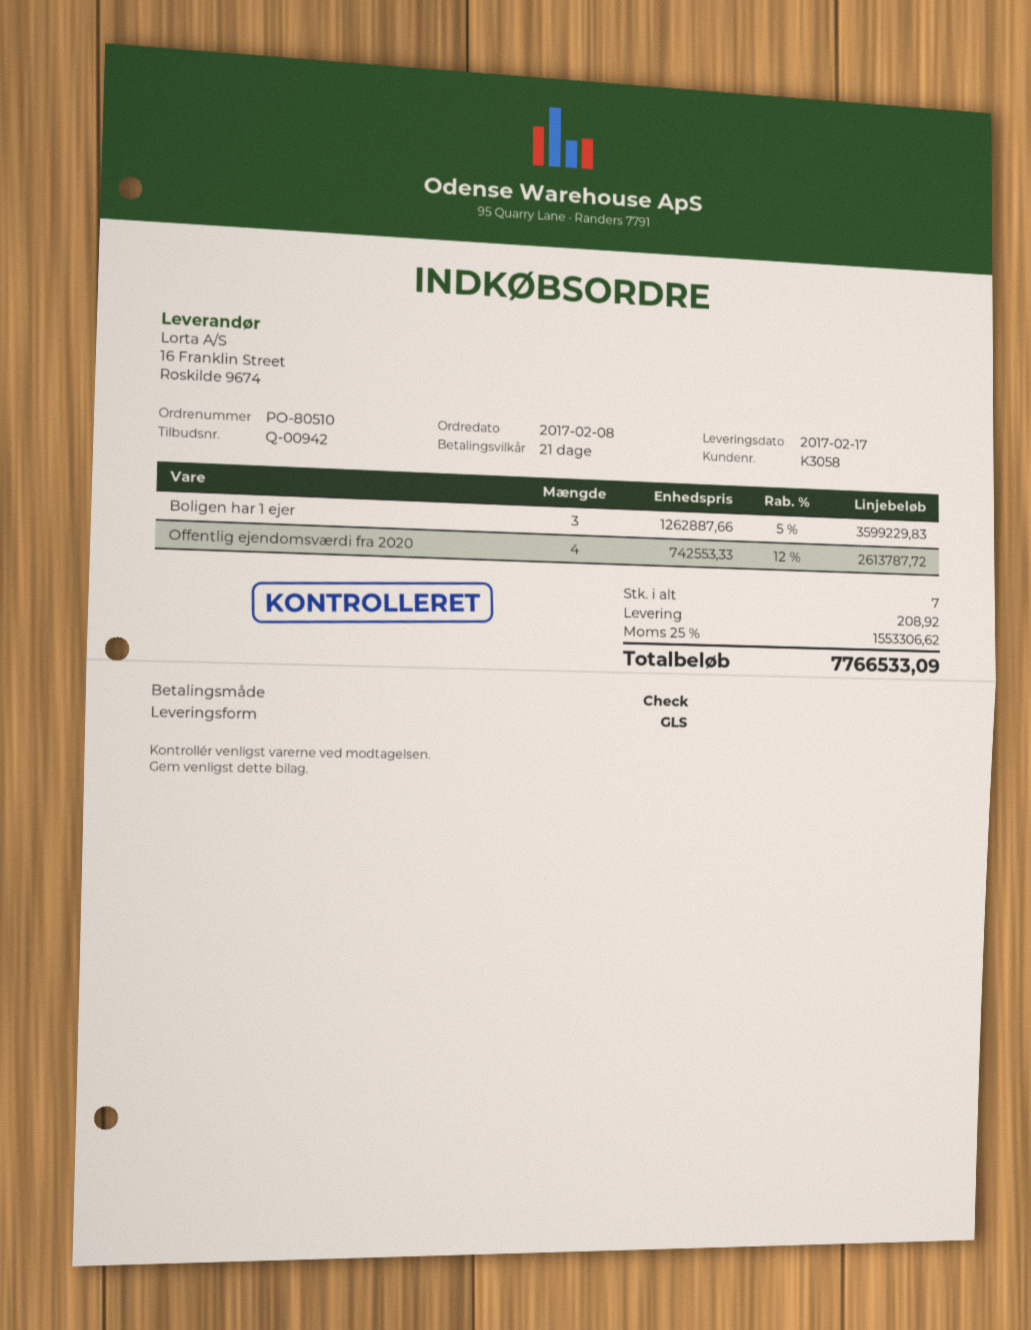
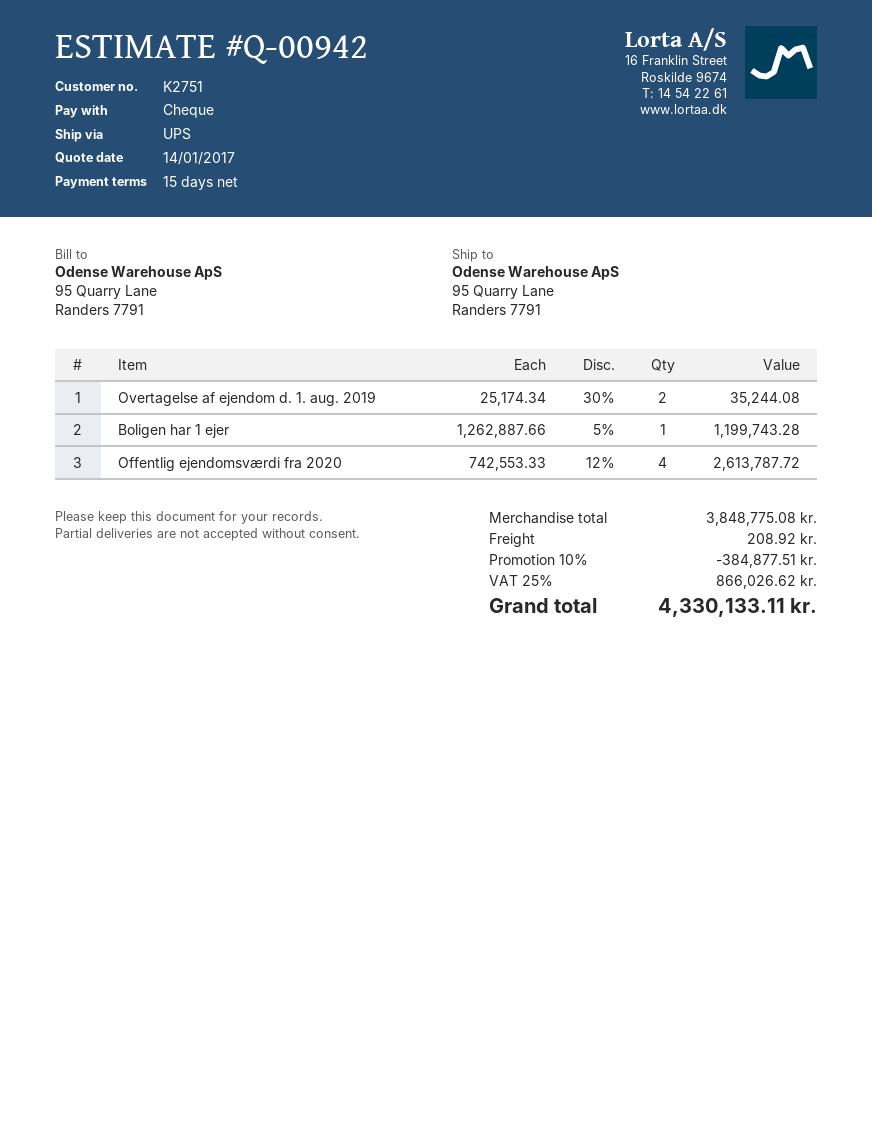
payment terms: 21 days -> 15 days
customer number: K3058 -> K2751
shipping method: GLS -> UPS
Boligen har 1 ejer: 3 x 1262887.66 - 5% = 3599229.83 -> 1 x 1262887.66 - 5% = 1199743.28
Overtagelse af ejendom d. 1. aug. 2019: none -> 2 x 25174.34 - 30% = 35244.08
discount: none -> 10% = 384877.51
tax: 25% = 1553306.62 -> 25% = 866026.62
total: 7766533.09 -> 4330133.11

